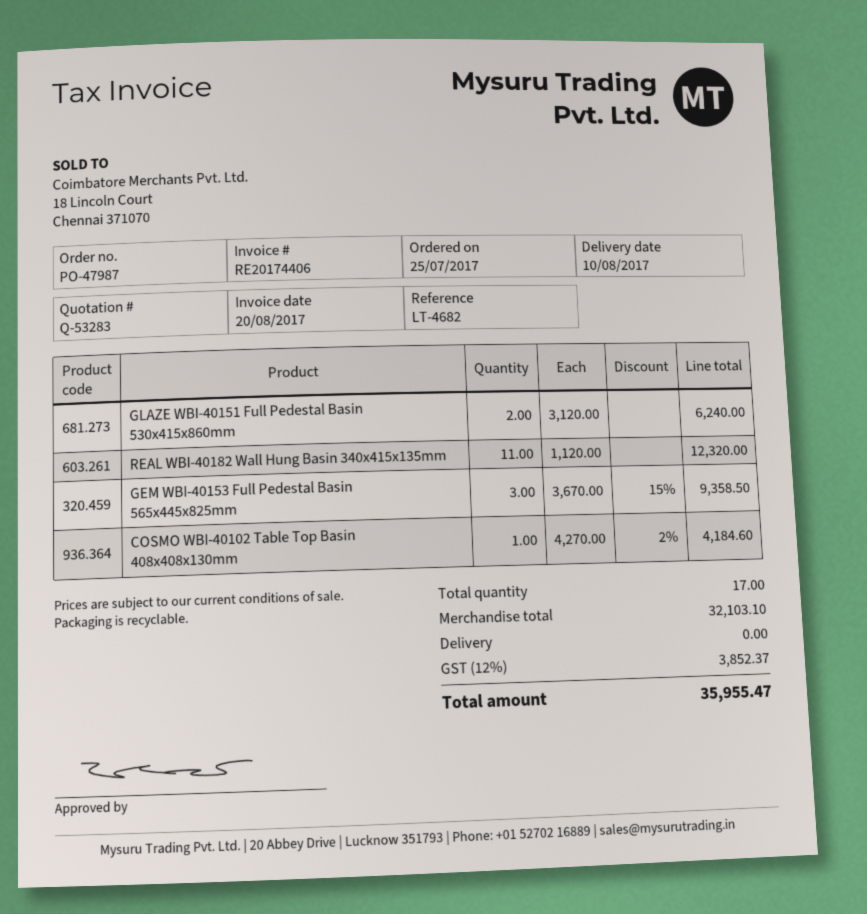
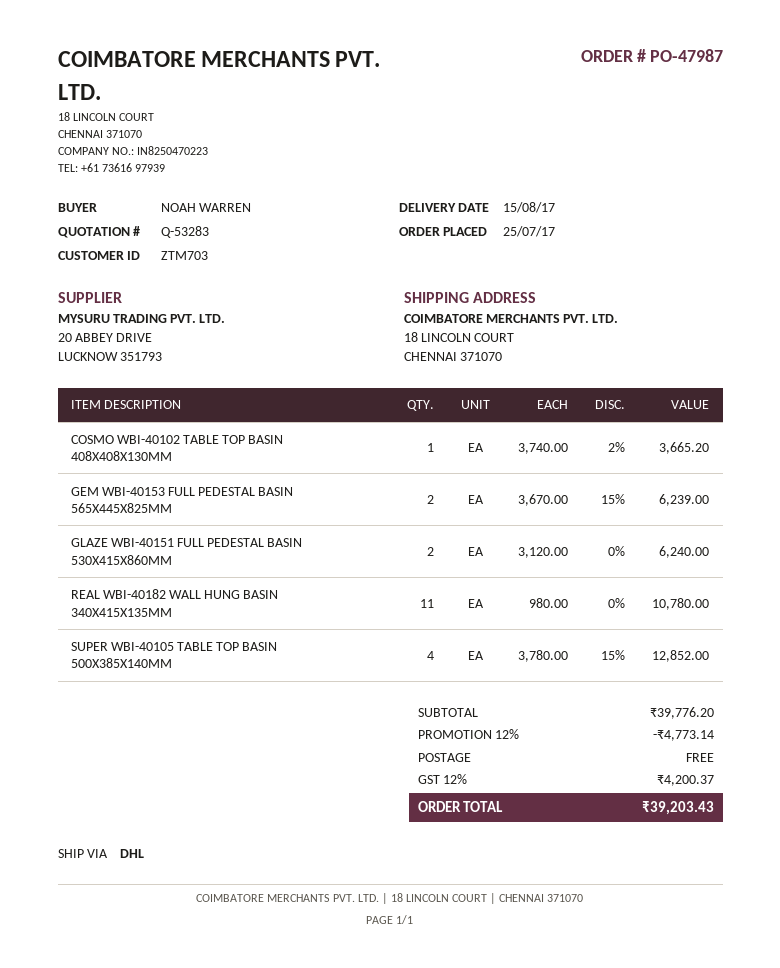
delivery date: 2017-08-10 -> 2017-08-15
REAL WBI-40182 Wall Hung Basin 340x415x135mm: 11 x 1120.00 = 12320.00 -> 11 x 980.00 = 10780.00
GEM WBI-40153 Full Pedestal Basin 565x445x825mm: 3 x 3670.00 - 15% = 9358.50 -> 2 x 3670.00 - 15% = 6239.00
COSMO WBI-40102 Table Top Basin 408x408x130mm: 1 x 4270.00 - 2% = 4184.60 -> 1 x 3740.00 - 2% = 3665.20
SUPER WBI-40105 TABLE TOP BASIN 500X385X140MM: none -> 4 x 3780.00 - 15% = 12852.00
subtotal: 32103.10 -> 39776.20
discount: none -> 12% = 4773.14
tax: 12% = 3852.37 -> 12% = 4200.37
total: 35955.47 -> 39203.43

